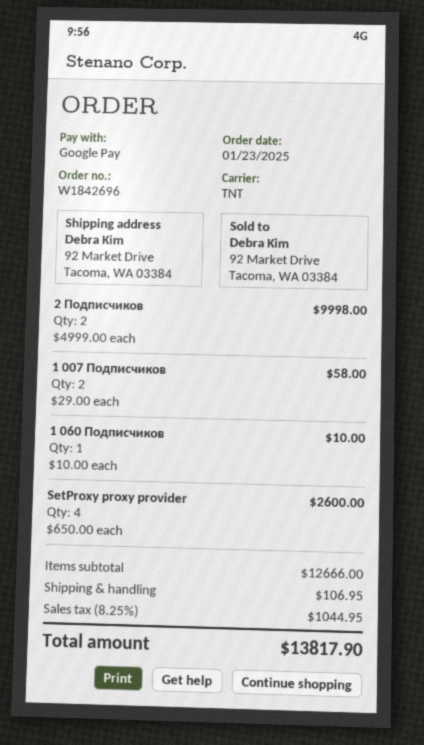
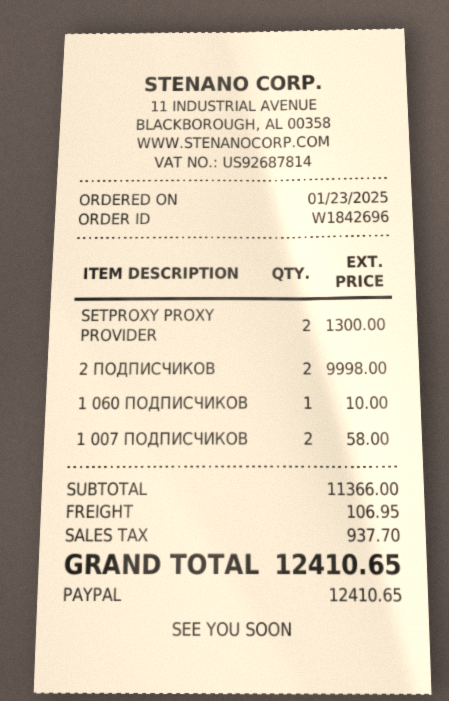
payment method: Google Pay -> PayPal
SetProxy proxy provider: 4 for 2600.00 -> 2 for 1300.00
subtotal: 12666.00 -> 11366.00
tax: 1044.95 -> 937.70
total: 13817.90 -> 12410.65

